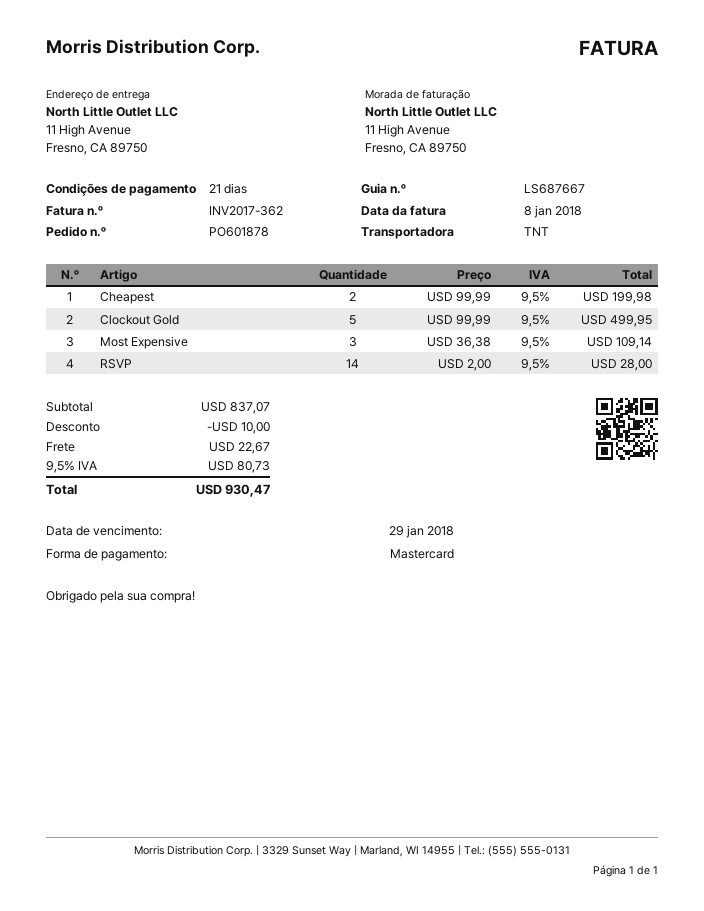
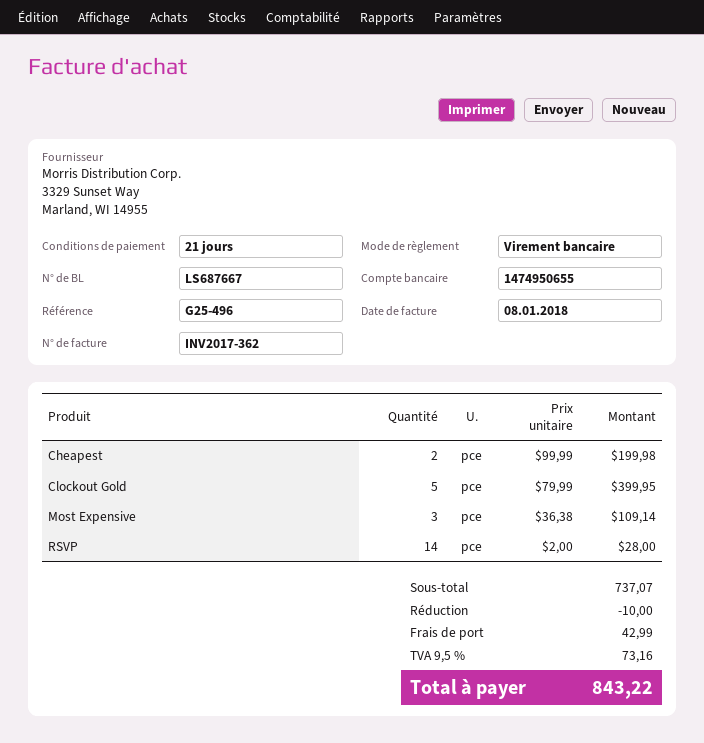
payment method: Mastercard -> bank transfer
Clockout Gold: 5 x 99.99 = 499.95 -> 5 x 79.99 = 399.95
subtotal: 837.07 -> 737.07
shipping: 22.67 -> 42.99
tax: 9.5% = 80.73 -> 9.5% = 73.16
total: 930.47 -> 843.22

